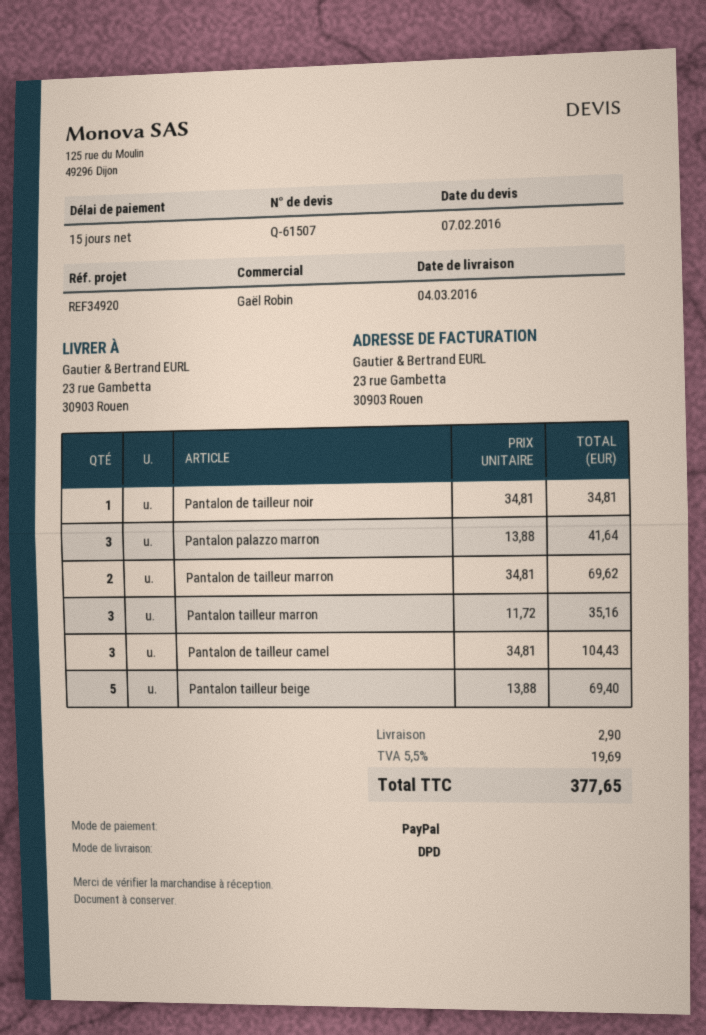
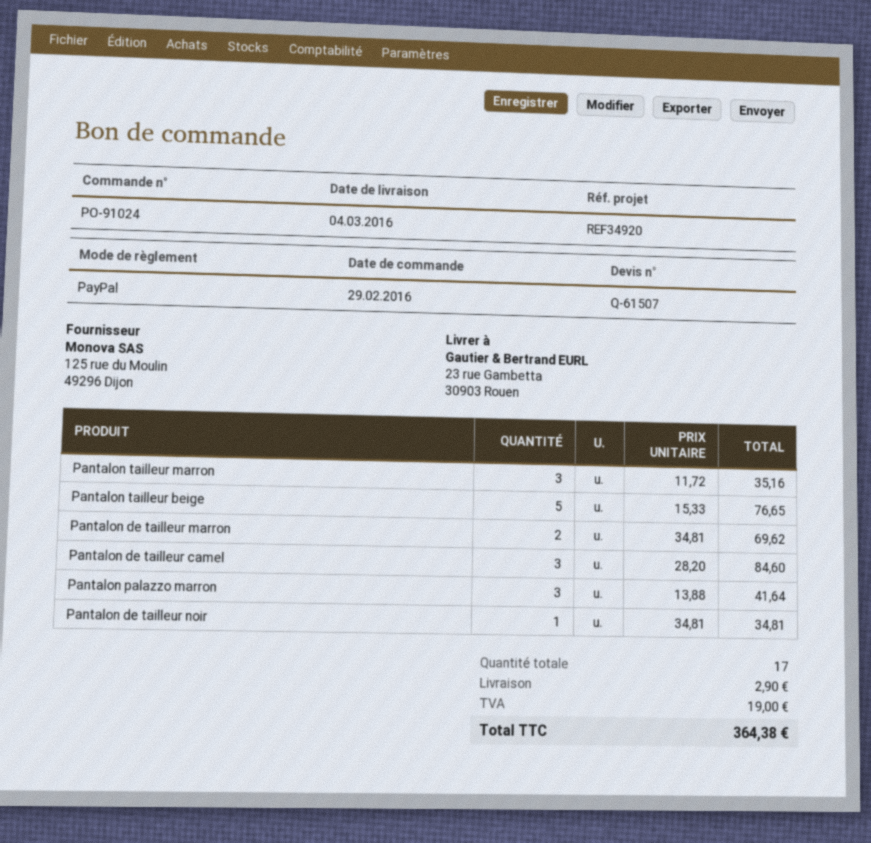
Pantalon de tailleur camel: 3 x 34.81 = 104.43 -> 3 x 28.20 = 84.60
Pantalon tailleur beige: 5 x 13.88 = 69.40 -> 5 x 15.33 = 76.65
tax: 19.69 -> 19.00
total: 377.65 -> 364.38

